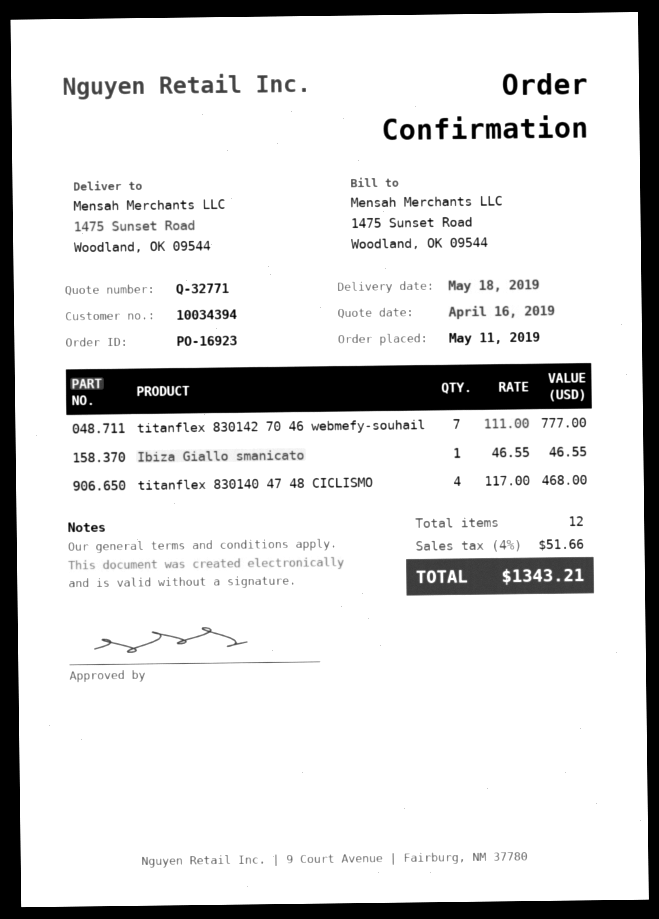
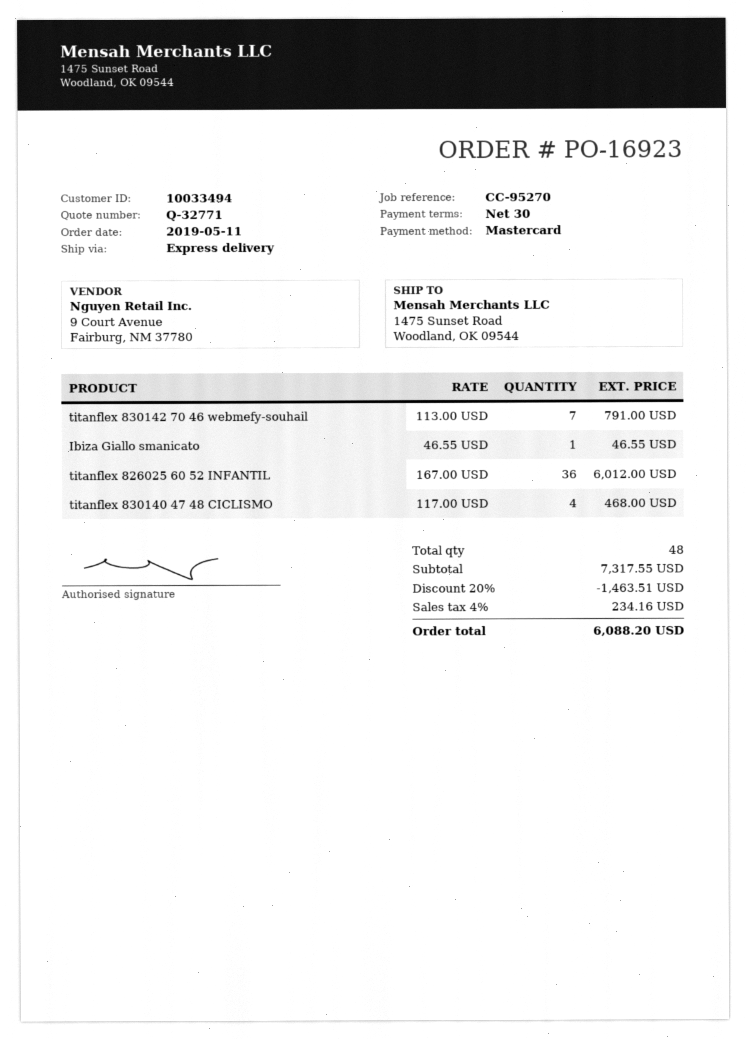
customer number: 10034394 -> 10033494
titanflex 830142 70 46 webmefy-souhail: 7 x 111.00 = 777.00 -> 7 x 113.00 = 791.00
titanflex 826025 60 52 INFANTIL: none -> 36 x 167.00 = 6012.00
total quantity: 12 -> 48
discount: none -> 20% = 1463.51
tax: 4% = 51.66 -> 4% = 234.16
total: 1343.21 -> 6088.20

